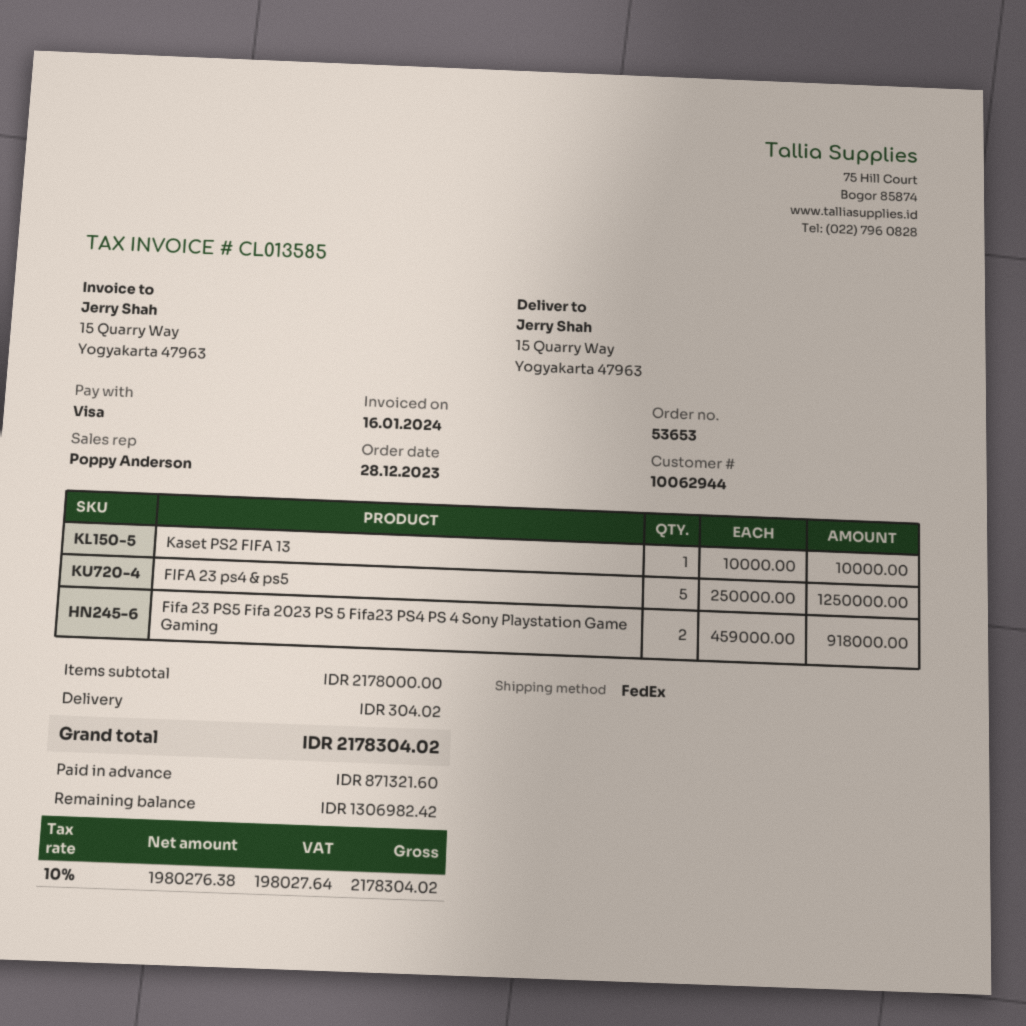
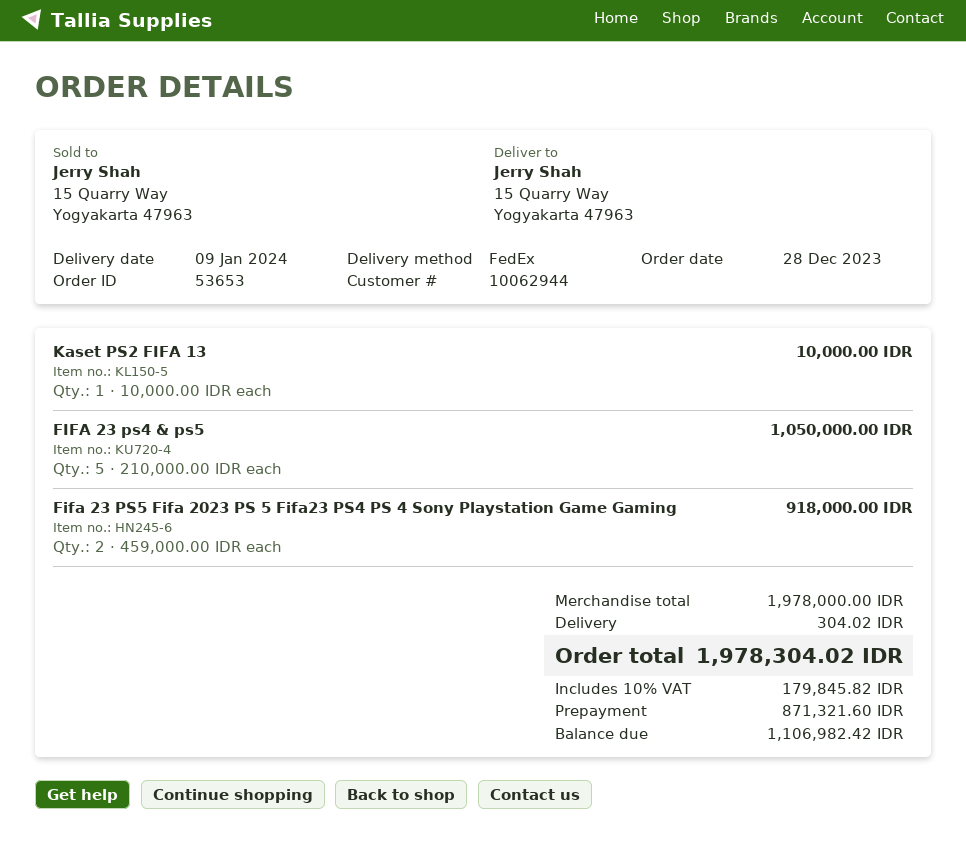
FIFA 23 ps4 & ps5: 5 x 250000.00 = 1250000.00 -> 5 x 210000.00 = 1050000.00
subtotal: 2178000.00 -> 1978000.00
tax: 10% = 198027.64 -> 10% = 179845.82
total: 2178304.02 -> 1978304.02
balance: 1306982.42 -> 1106982.42

